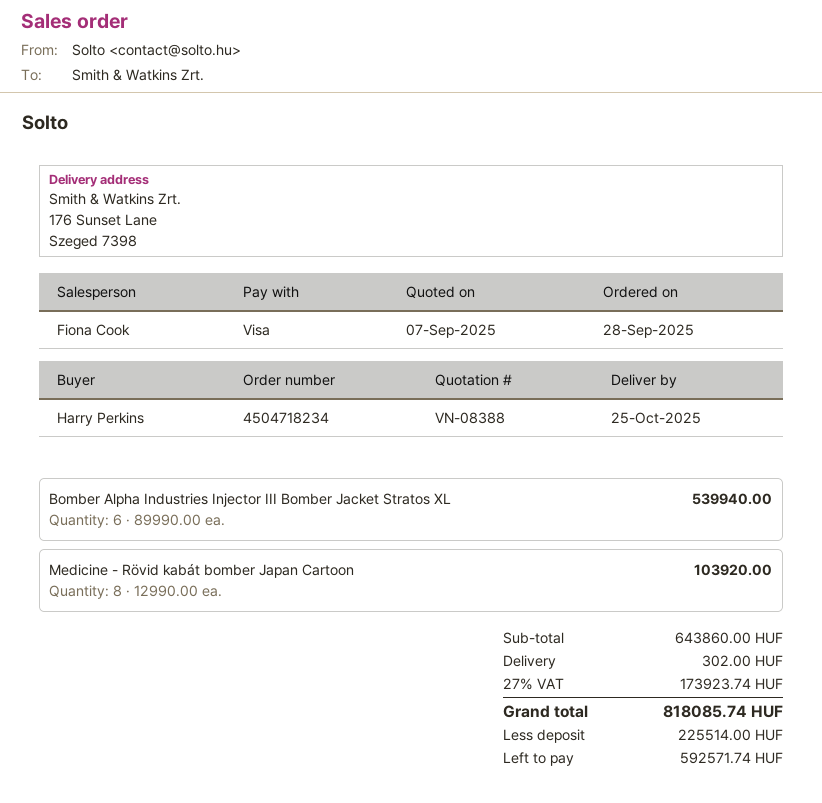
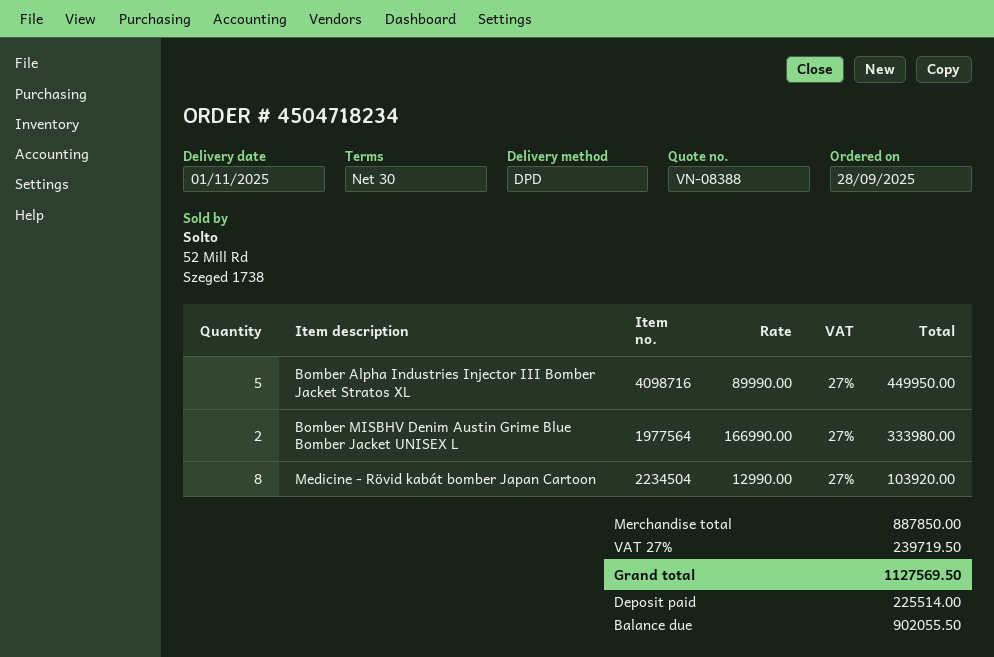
delivery date: 2025-10-25 -> 2025-11-01
Bomber Alpha Industries Injector III Bomber Jacket Stratos XL: 6 x 89990.00 = 539940.00 -> 5 x 89990.00 = 449950.00
Bomber MISBHV Denim Austin Grime Blue Bomber Jacket UNISEX L: none -> 2 x 166990.00 = 333980.00
subtotal: 643860.00 -> 887850.00
shipping: 302.00 -> none
tax: 27% = 173923.74 -> 27% = 239719.50
total: 818085.74 -> 1127569.50
balance: 592571.74 -> 902055.50

